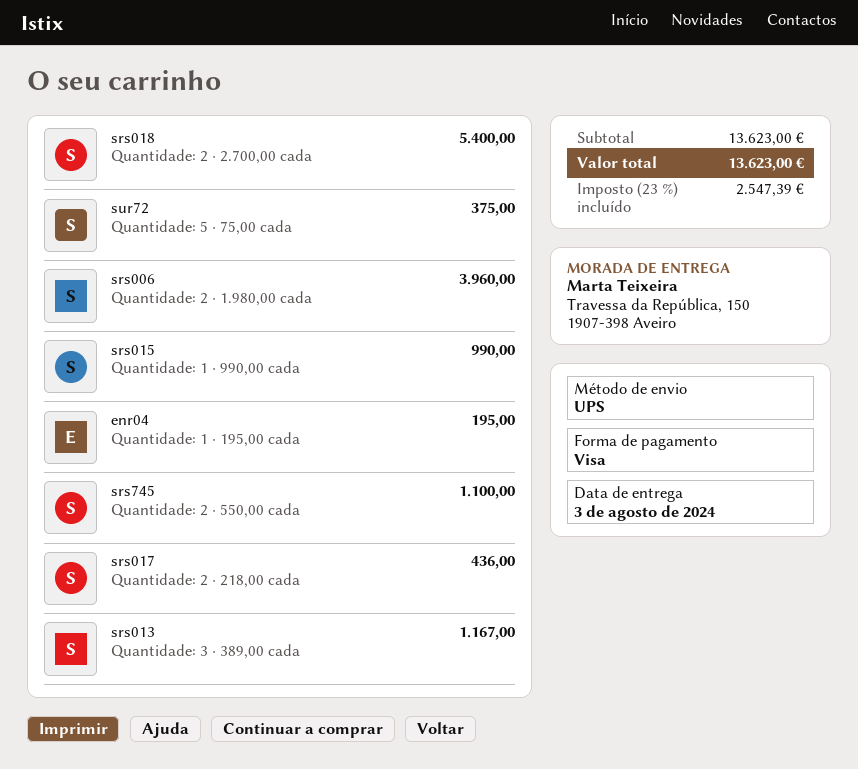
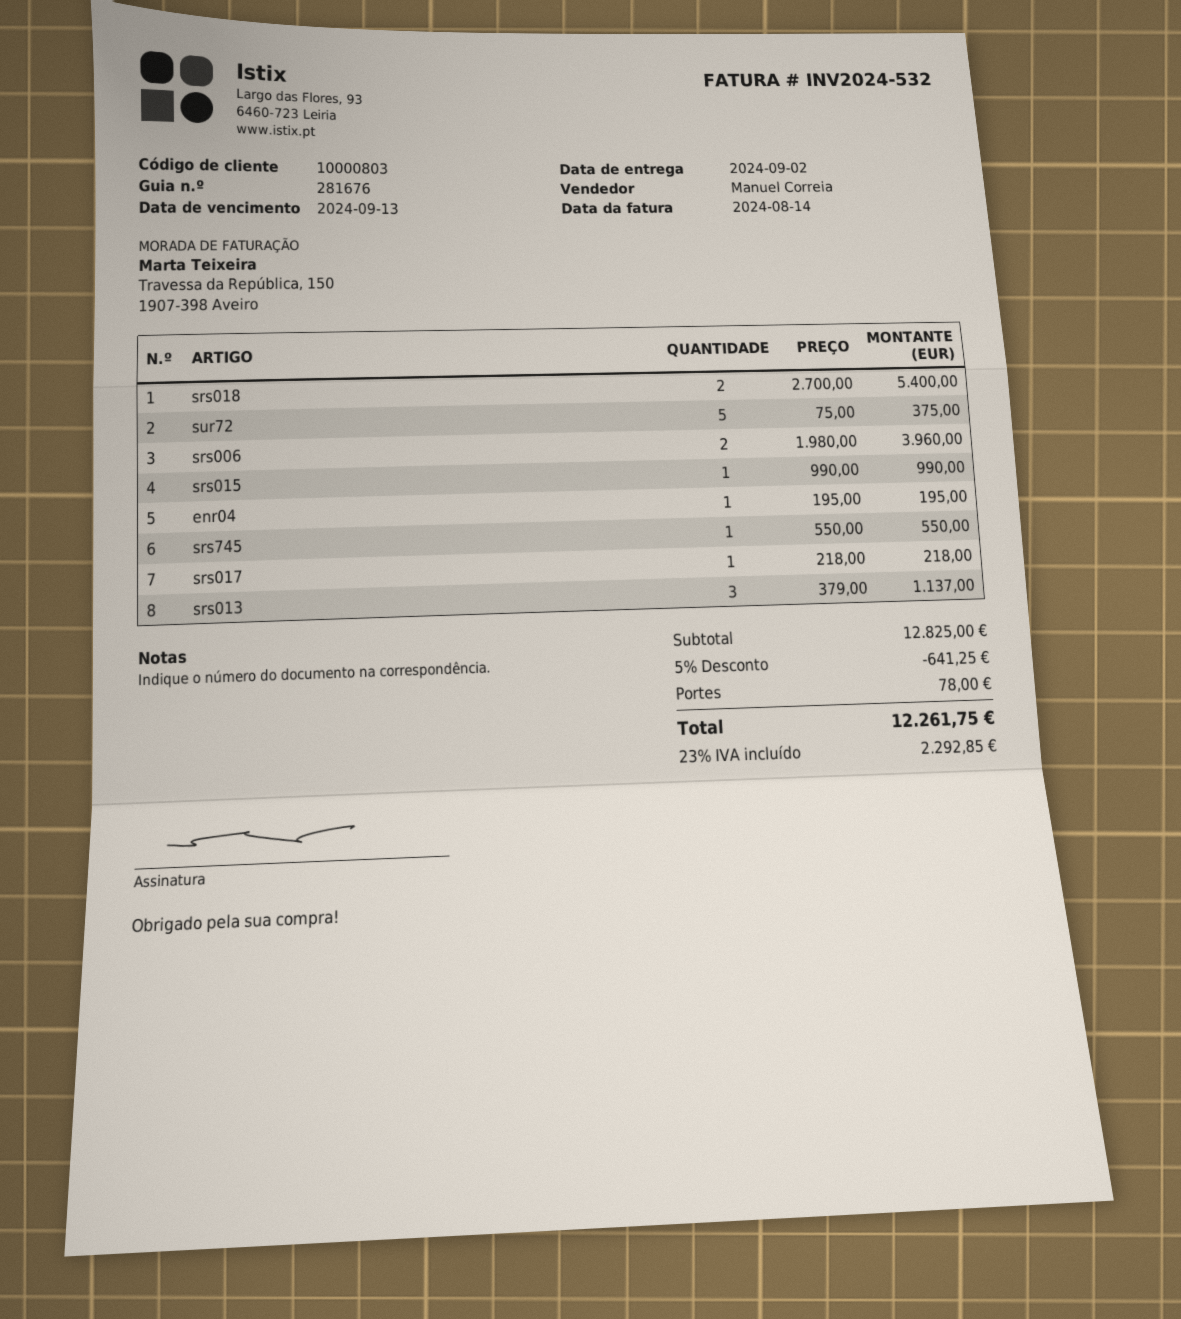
delivery date: 2024-08-03 -> 2024-09-02
srs745: 2 x 550.00 = 1100.00 -> 1 x 550.00 = 550.00
srs017: 2 x 218.00 = 436.00 -> 1 x 218.00 = 218.00
srs013: 3 x 389.00 = 1167.00 -> 3 x 379.00 = 1137.00
subtotal: 13623.00 -> 12825.00
discount: none -> 5% = 641.25
shipping: none -> 78.00
tax: 23% = 2547.39 -> 23% = 2292.85
total: 13623.00 -> 12261.75

